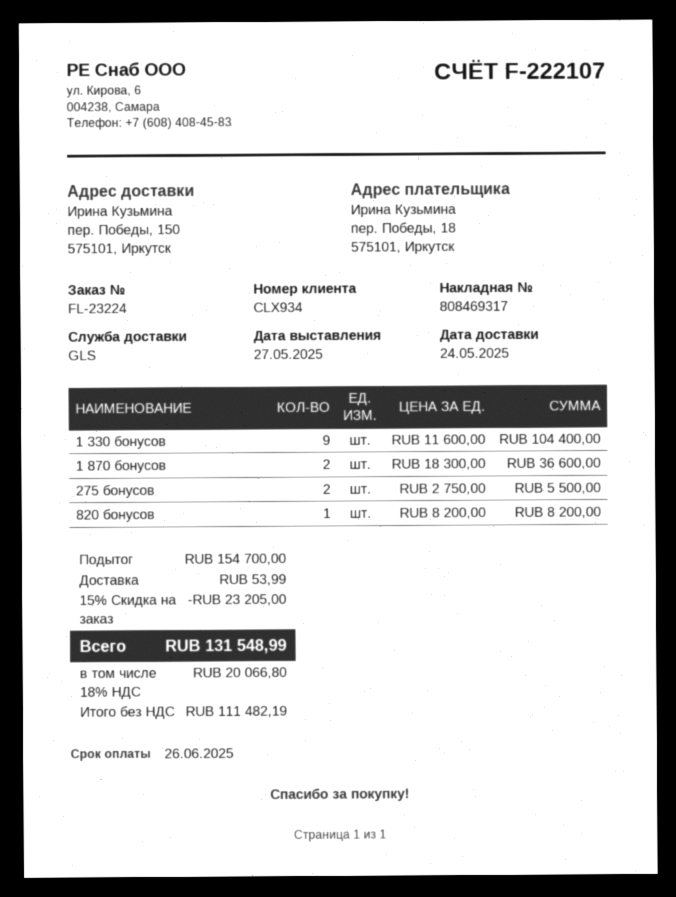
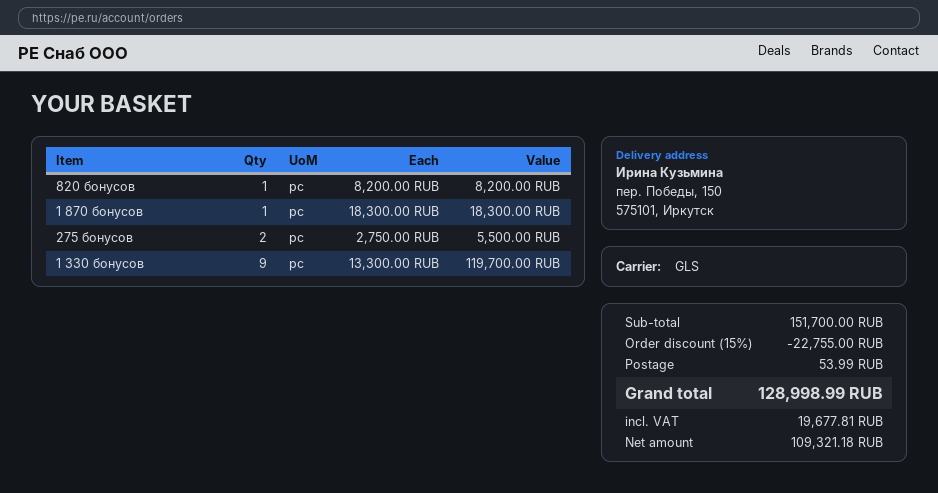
1 330 бонусов: 9 x 11600.00 = 104400.00 -> 9 x 13300.00 = 119700.00
1 870 бонусов: 2 x 18300.00 = 36600.00 -> 1 x 18300.00 = 18300.00
subtotal: 154700.00 -> 151700.00
discount: 15% = 23205.00 -> 15% = 22755.00
net: 111482.19 -> 109321.18
tax: 20066.80 -> 19677.81
total: 131548.99 -> 128998.99

